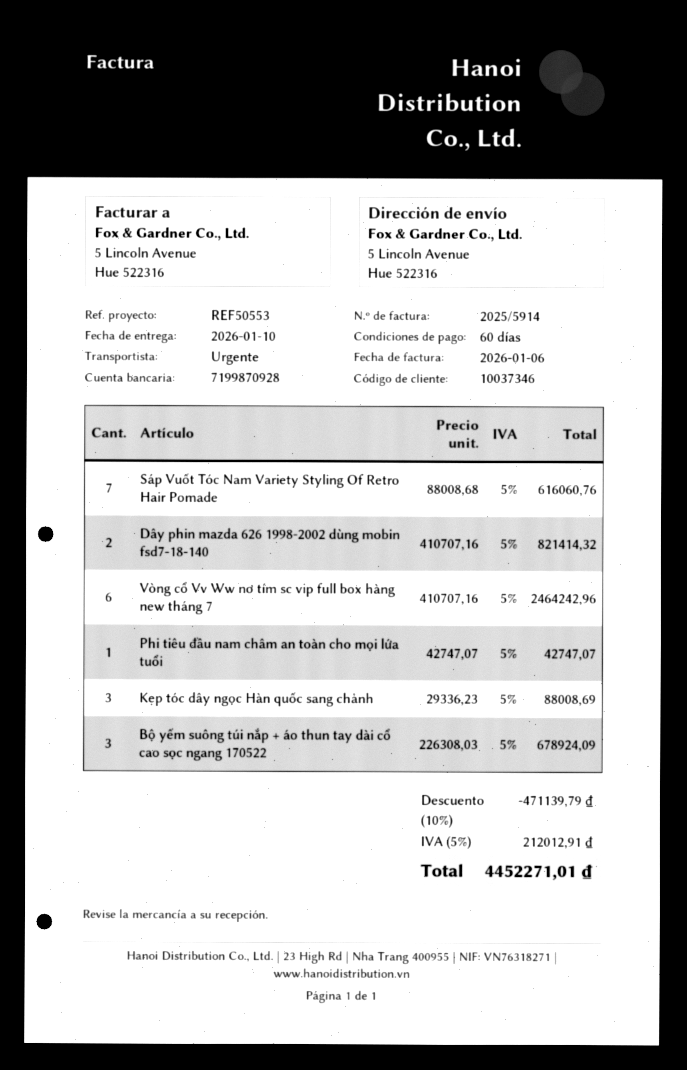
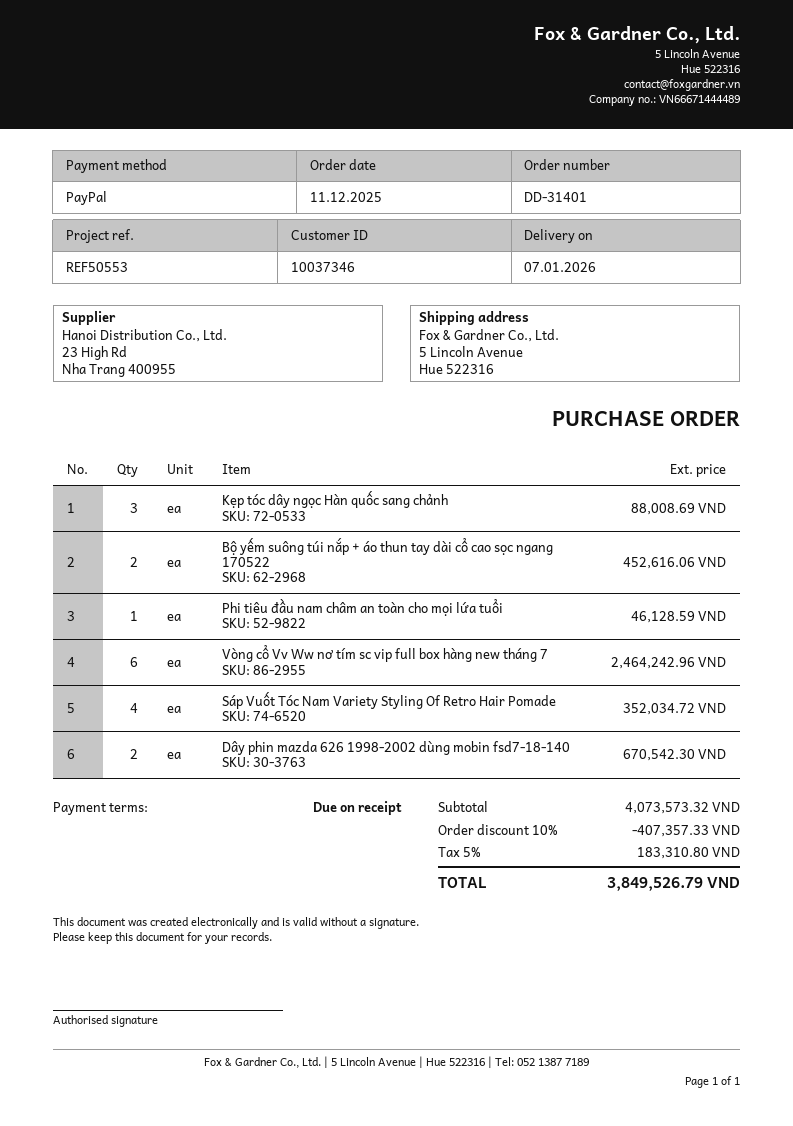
delivery date: 2026-01-10 -> 2026-01-07
payment terms: 60 days -> on receipt
Sáp Vuốt Tóc Nam Variety Styling Of Retro Hair Pomade: 7 for 616060.76 -> 4 for 352034.72
Dây phin mazda 626 1998-2002 dùng mobin fsd7-18-140: 2 for 821414.32 -> 2 for 670542.30
Phi tiêu đầu nam châm an toàn cho mọi lứa tuổi: 1 for 42747.07 -> 1 for 46128.59
Bộ yếm suông túi nắp + áo thun tay dài cổ cao sọc ngang 170522: 3 for 678924.09 -> 2 for 452616.06
discount: 10% = 471139.79 -> 10% = 407357.33
tax: 5% = 212012.91 -> 5% = 183310.80
total: 4452271.01 -> 3849526.79

